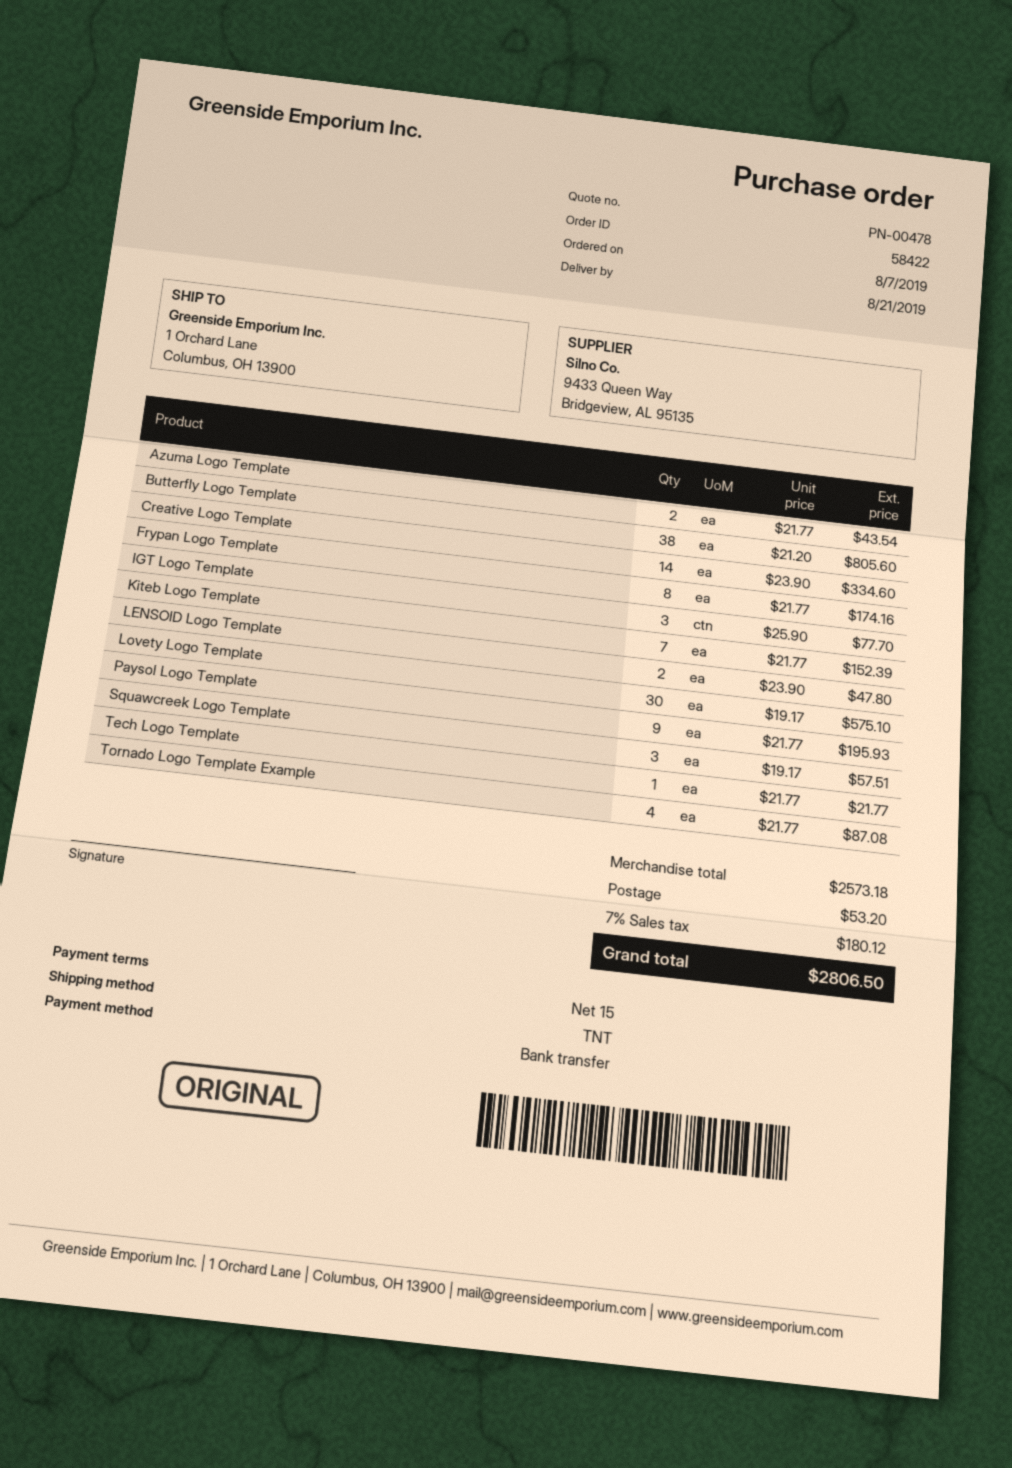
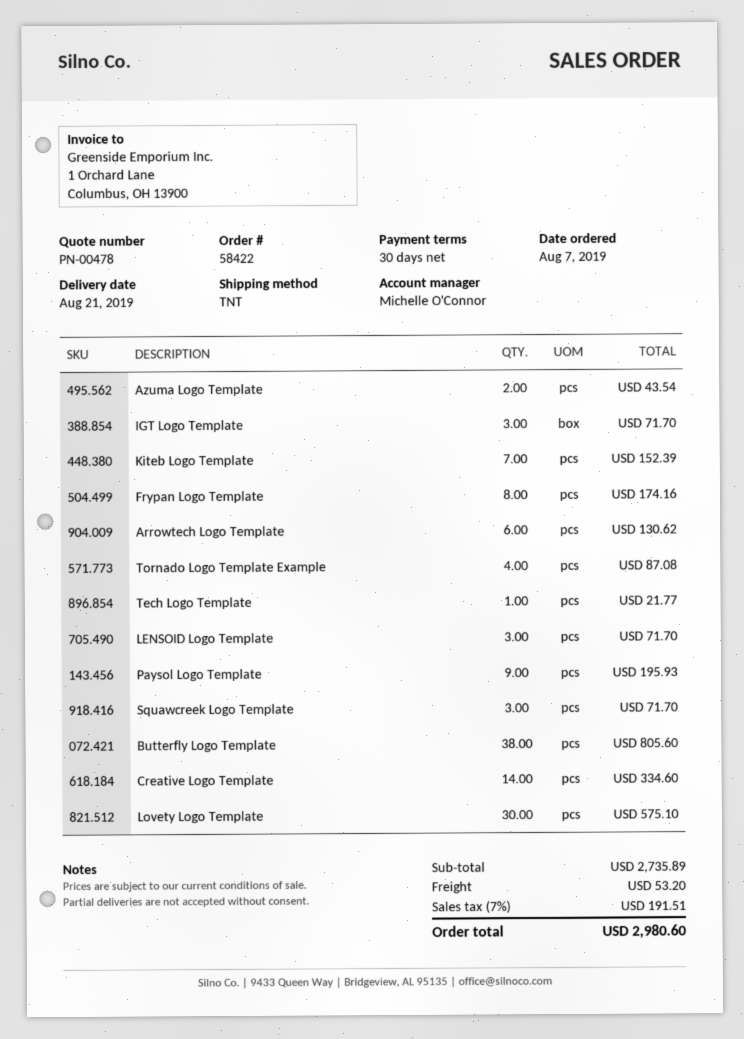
payment terms: 15 days -> 30 days
IGT Logo Template: 3 for 77.70 -> 3 for 71.70
LENSOID Logo Template: 2 for 47.80 -> 3 for 71.70
Squawcreek Logo Template: 3 for 57.51 -> 3 for 71.70
Arrowtech Logo Template: none -> 6 for 130.62
subtotal: 2573.18 -> 2735.89
tax: 7% = 180.12 -> 7% = 191.51
total: 2806.50 -> 2980.60

